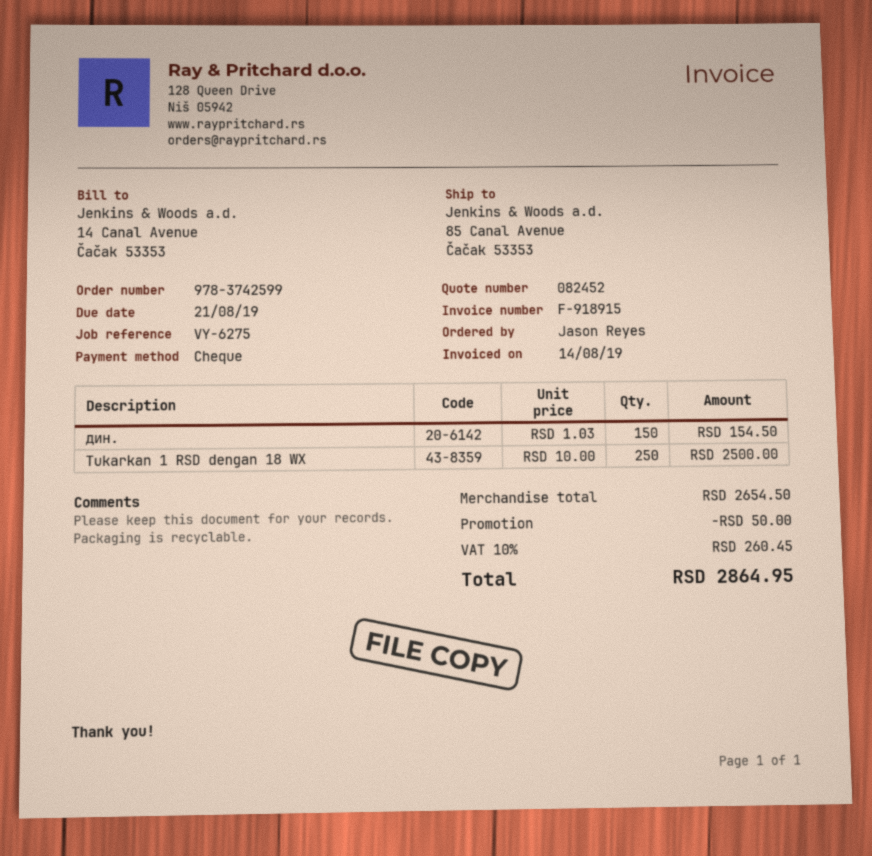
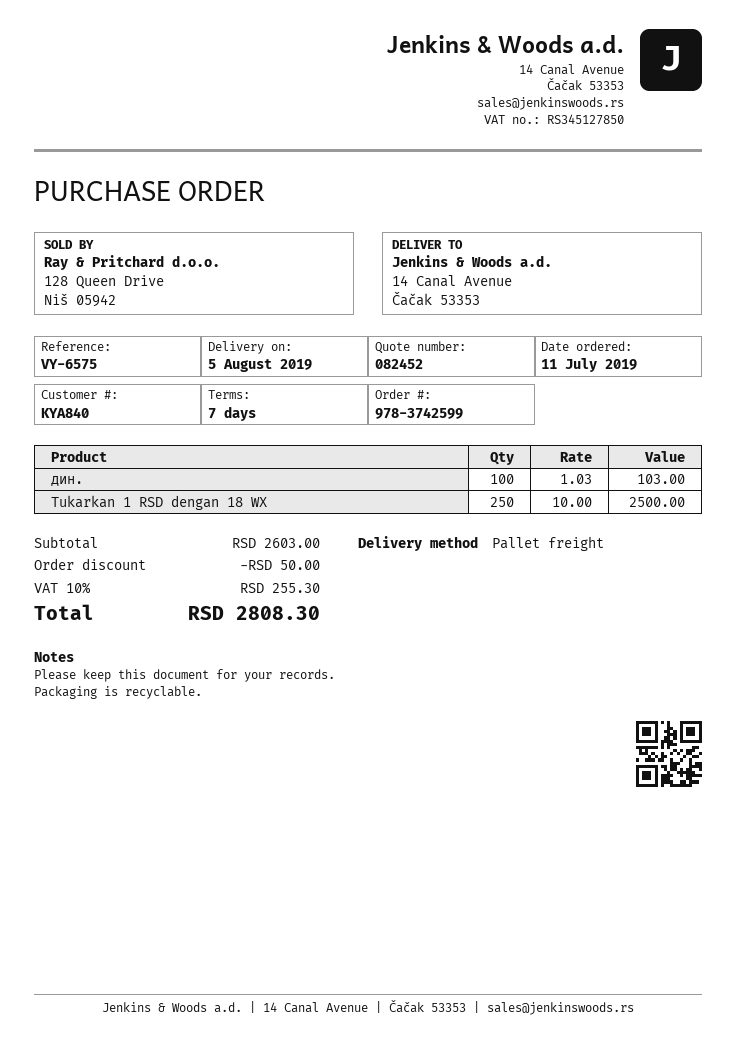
reference: VY-6275 -> VY-6575
ship to: 85 Canal Avenue, Čačak 53353 -> 14 Canal Avenue, Čačak 53353
дин.: 150 x 1.03 = 154.50 -> 100 x 1.03 = 103.00
subtotal: 2654.50 -> 2603.00
tax: 10% = 260.45 -> 10% = 255.30
total: 2864.95 -> 2808.30

